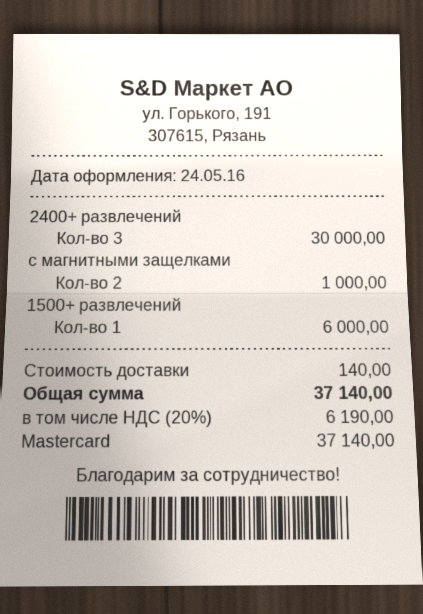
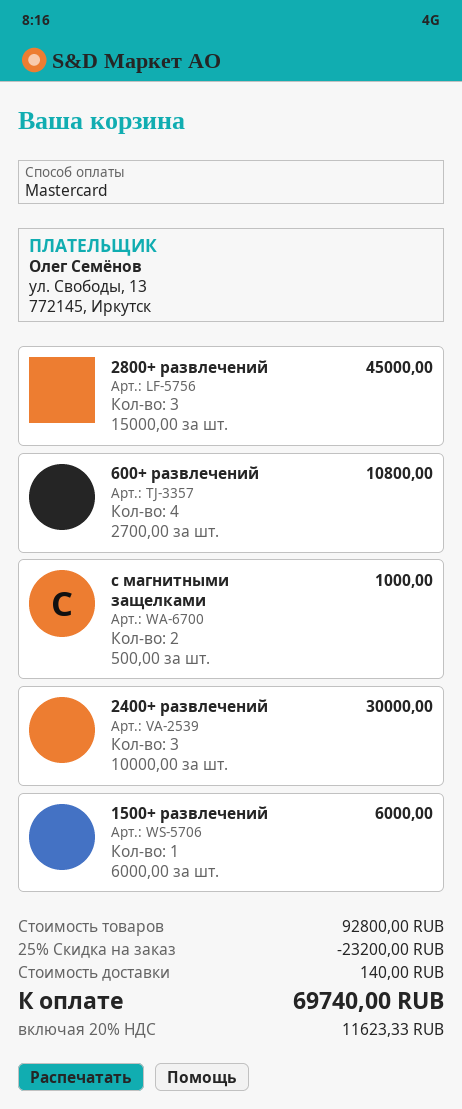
2800+ развлечений: none -> 3 for 45000.00
600+ развлечений: none -> 4 for 10800.00
discount: none -> 25% = 23200.00
tax: 20% = 6190.00 -> 20% = 11623.33
total: 37140.00 -> 69740.00

